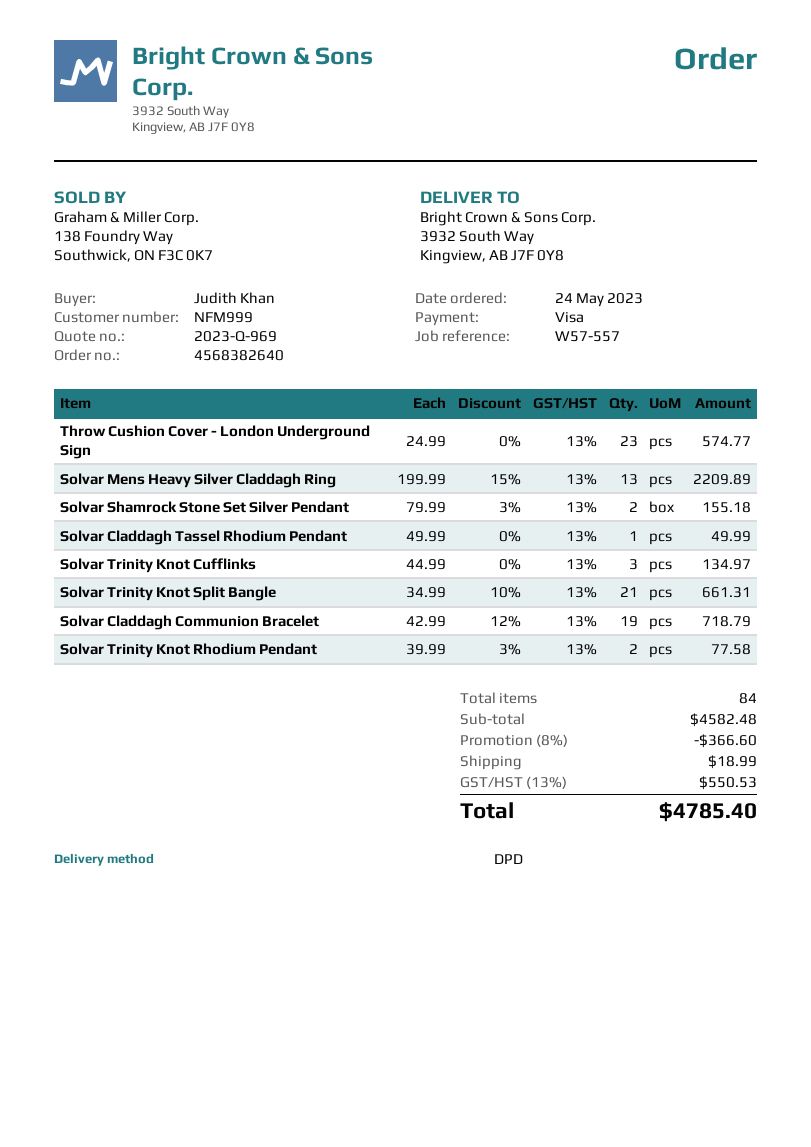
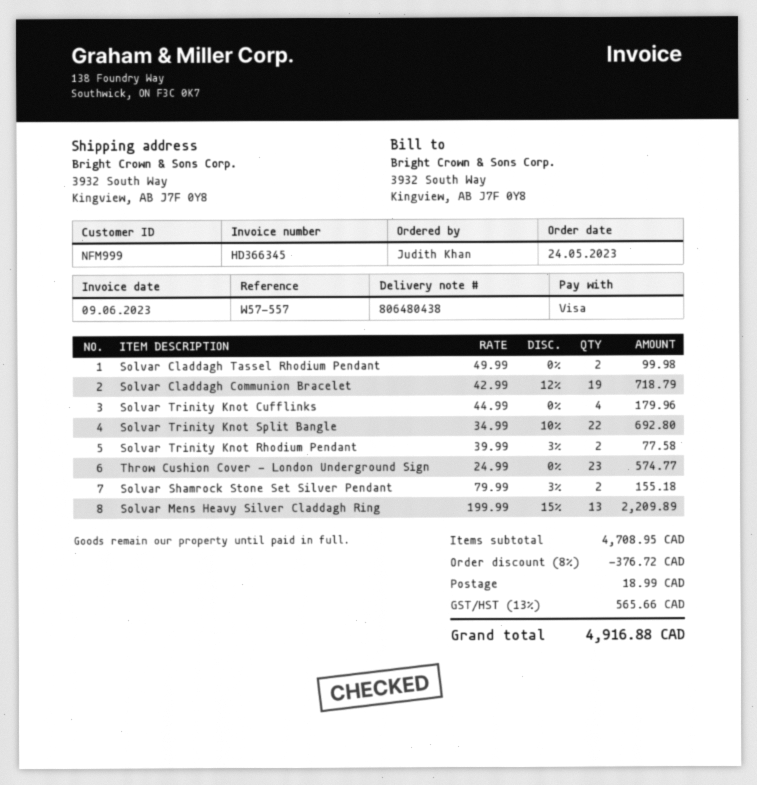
Solvar Claddagh Tassel Rhodium Pendant: 1 x 49.99 = 49.99 -> 2 x 49.99 = 99.98
Solvar Trinity Knot Cufflinks: 3 x 44.99 = 134.97 -> 4 x 44.99 = 179.96
Solvar Trinity Knot Split Bangle: 21 x 34.99 - 10% = 661.31 -> 22 x 34.99 - 10% = 692.80
subtotal: 4582.48 -> 4708.95
discount: 8% = 366.60 -> 8% = 376.72
tax: 13% = 550.53 -> 13% = 565.66
total: 4785.40 -> 4916.88

